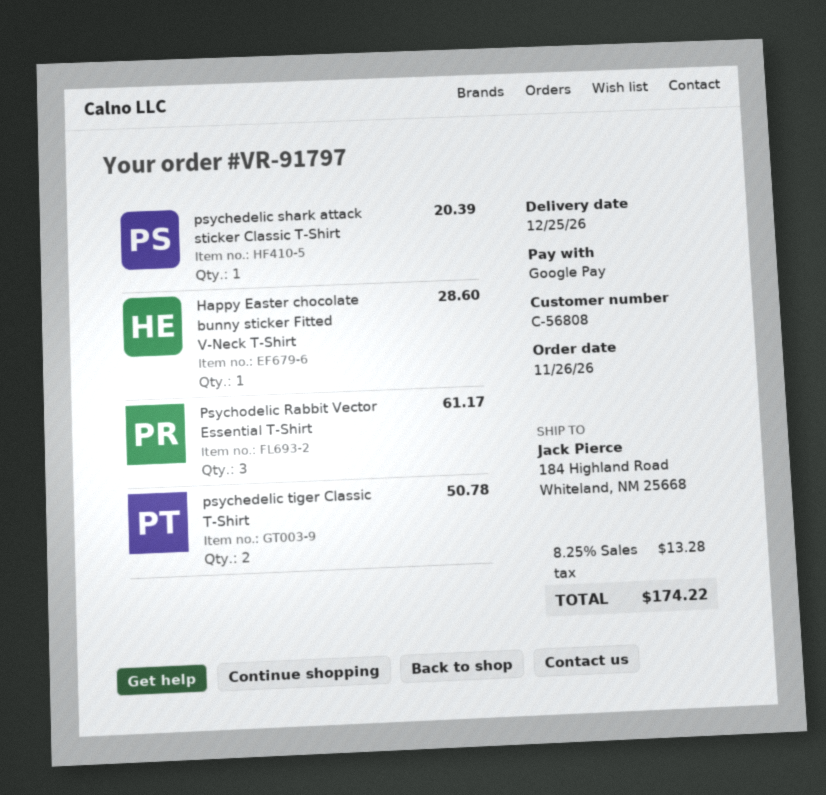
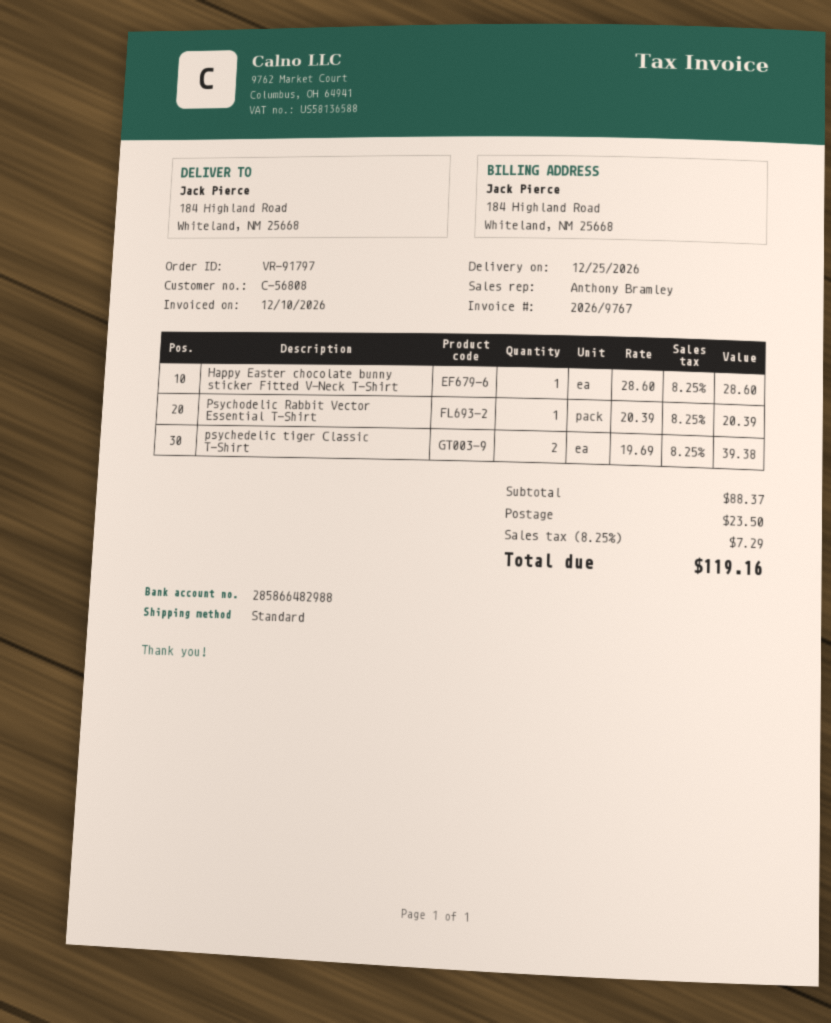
psychedelic shark attack sticker Classic T-Shirt: 1 for 20.39 -> none
Psychodelic Rabbit Vector Essential T-Shirt: 3 for 61.17 -> 1 for 20.39
psychedelic tiger Classic T-Shirt: 2 for 50.78 -> 2 for 39.38
shipping: none -> 23.50
tax: 8.25% = 13.28 -> 8.25% = 7.29
total: 174.22 -> 119.16

